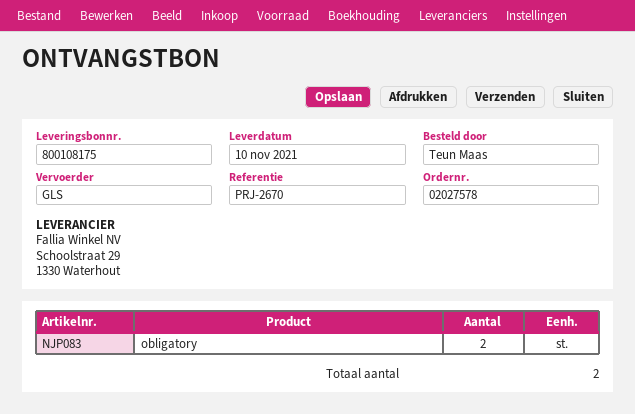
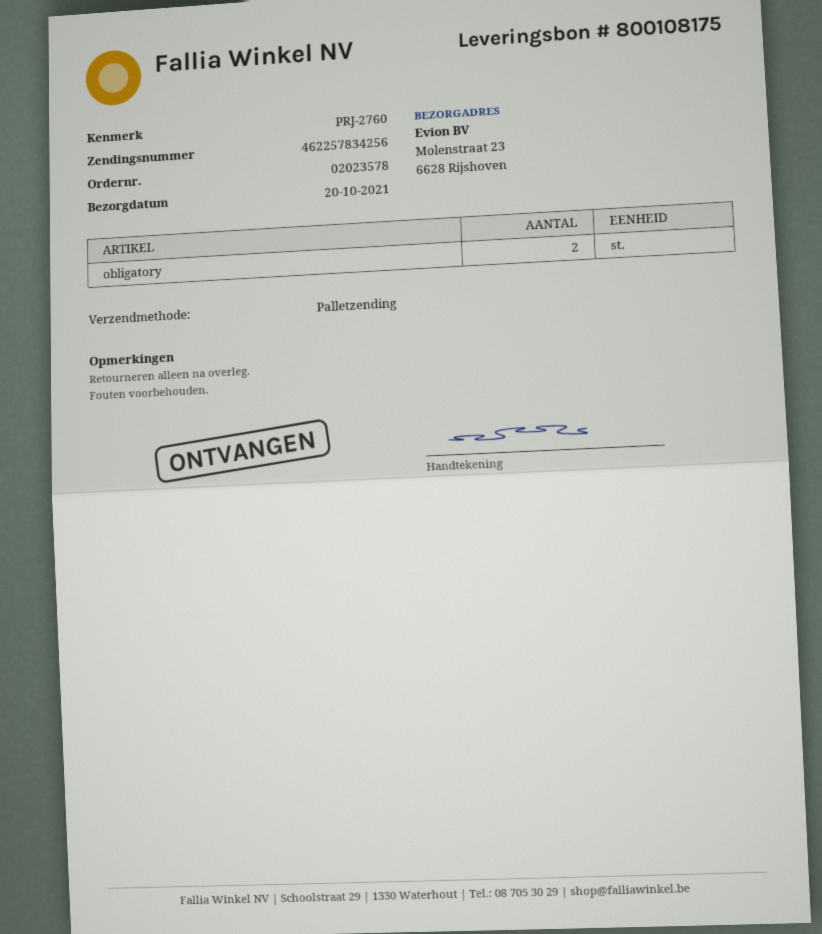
order number: 02027578 -> 02023578
delivery date: 2021-11-10 -> 2021-10-20
reference: PRJ-2670 -> PRJ-2760
shipping method: GLS -> pallet freight

